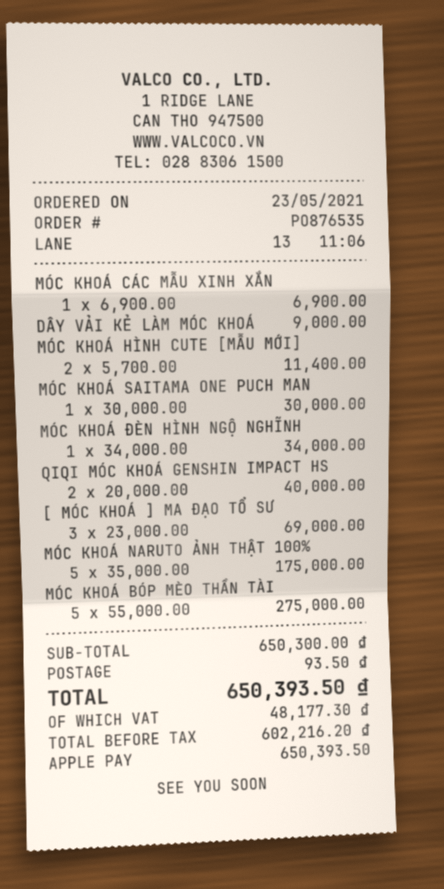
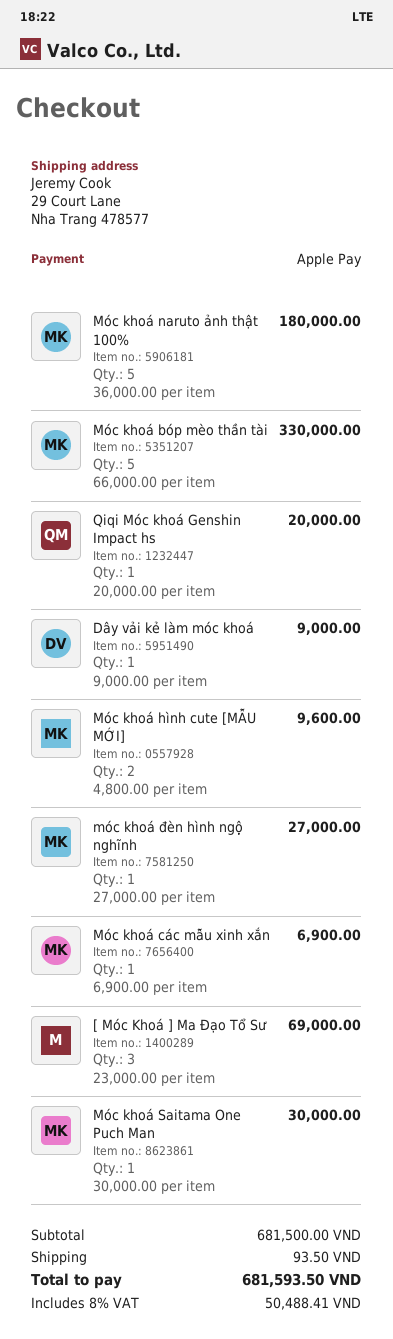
MÓC KHOÁ HÌNH CUTE [MẪU MỚI]: 2 x 5700.00 = 11400.00 -> 2 x 4800.00 = 9600.00
MÓC KHOÁ ĐÈN HÌNH NGỘ NGHĨNH: 1 x 34000.00 = 34000.00 -> 1 x 27000.00 = 27000.00
QIQI MÓC KHOÁ GENSHIN IMPACT HS: 2 x 20000.00 = 40000.00 -> 1 x 20000.00 = 20000.00
MÓC KHOÁ NARUTO ẢNH THẬT 100%: 5 x 35000.00 = 175000.00 -> 5 x 36000.00 = 180000.00
MÓC KHOÁ BÓP MÈO THẦN TÀI: 5 x 55000.00 = 275000.00 -> 5 x 66000.00 = 330000.00
subtotal: 650300.00 -> 681500.00
tax: 48177.30 -> 50488.41
total: 650393.50 -> 681593.50

